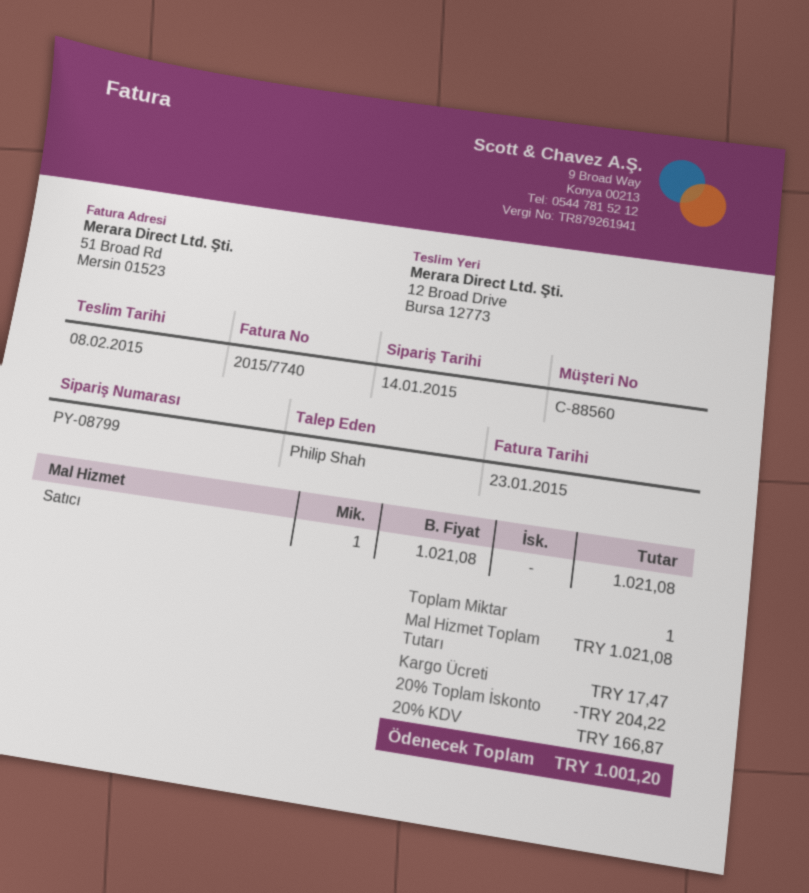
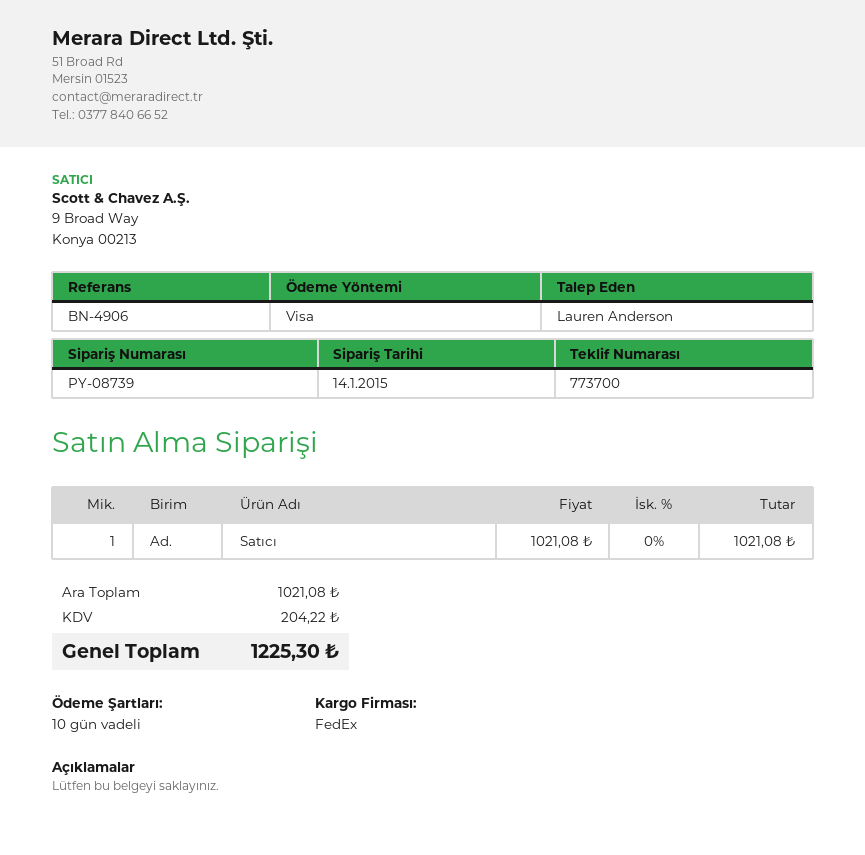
order number: PY-08799 -> PY-08739
ordered by: Philip Shah -> Lauren Anderson
discount: 20% = 204.22 -> none
shipping: 17.47 -> none
tax: 166.87 -> 204.22
total: 1001.20 -> 1225.30

